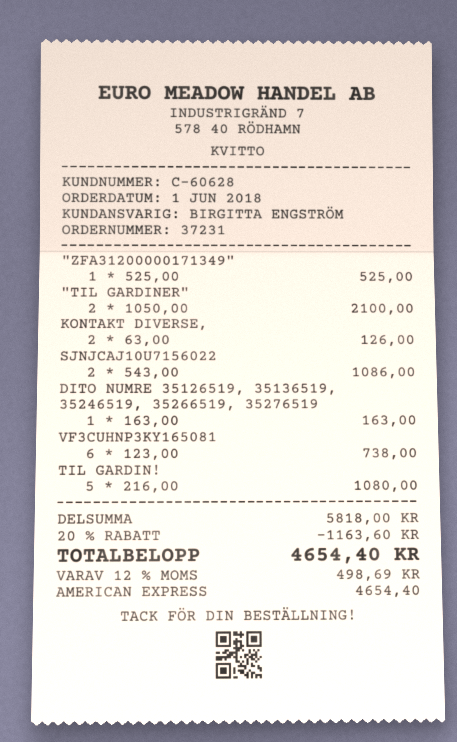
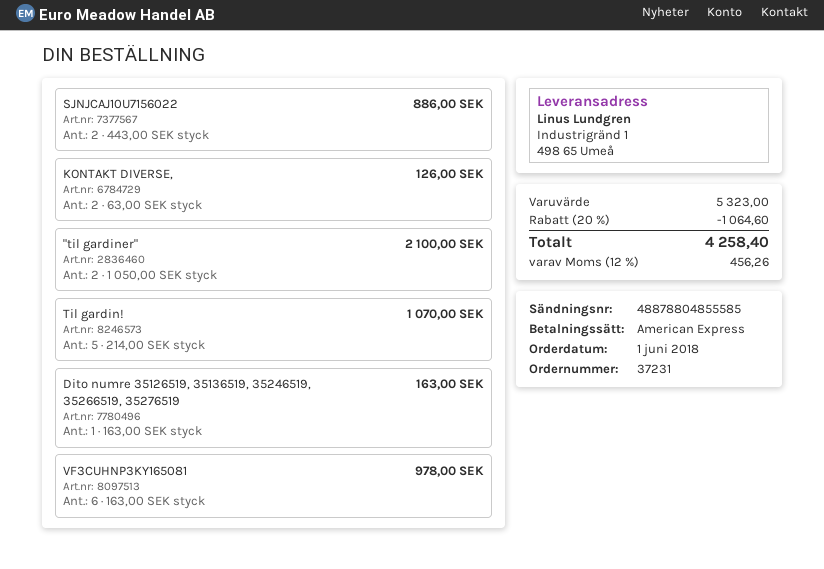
"ZFA31200000171349": 1 x 525.00 = 525.00 -> none
SJNJCAJ10U7156022: 2 x 543.00 = 1086.00 -> 2 x 443.00 = 886.00
VF3CUHNP3KY165081: 6 x 123.00 = 738.00 -> 6 x 163.00 = 978.00
TIL GARDIN!: 5 x 216.00 = 1080.00 -> 5 x 214.00 = 1070.00
subtotal: 5818.00 -> 5323.00
discount: 20% = 1163.60 -> 20% = 1064.60
tax: 12% = 498.69 -> 12% = 456.26
total: 4654.40 -> 4258.40

